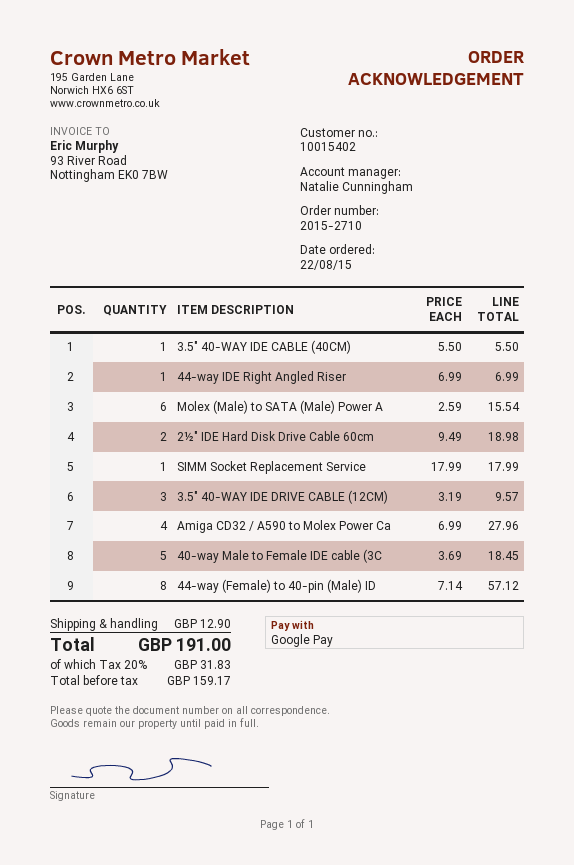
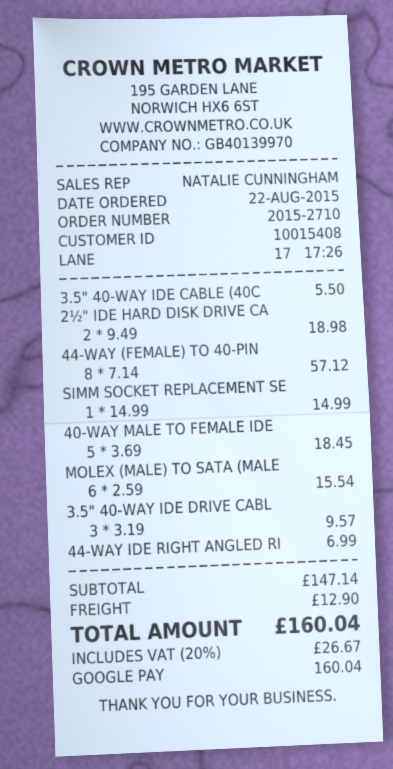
customer number: 10015402 -> 10015408
SIMM Socket Replacement Service: 1 x 17.99 = 17.99 -> 1 x 14.99 = 14.99
Amiga CD32 / A590 to Molex Power Ca: 4 x 6.99 = 27.96 -> none
tax: 20% = 31.83 -> 20% = 26.67
total: 191.00 -> 160.04

